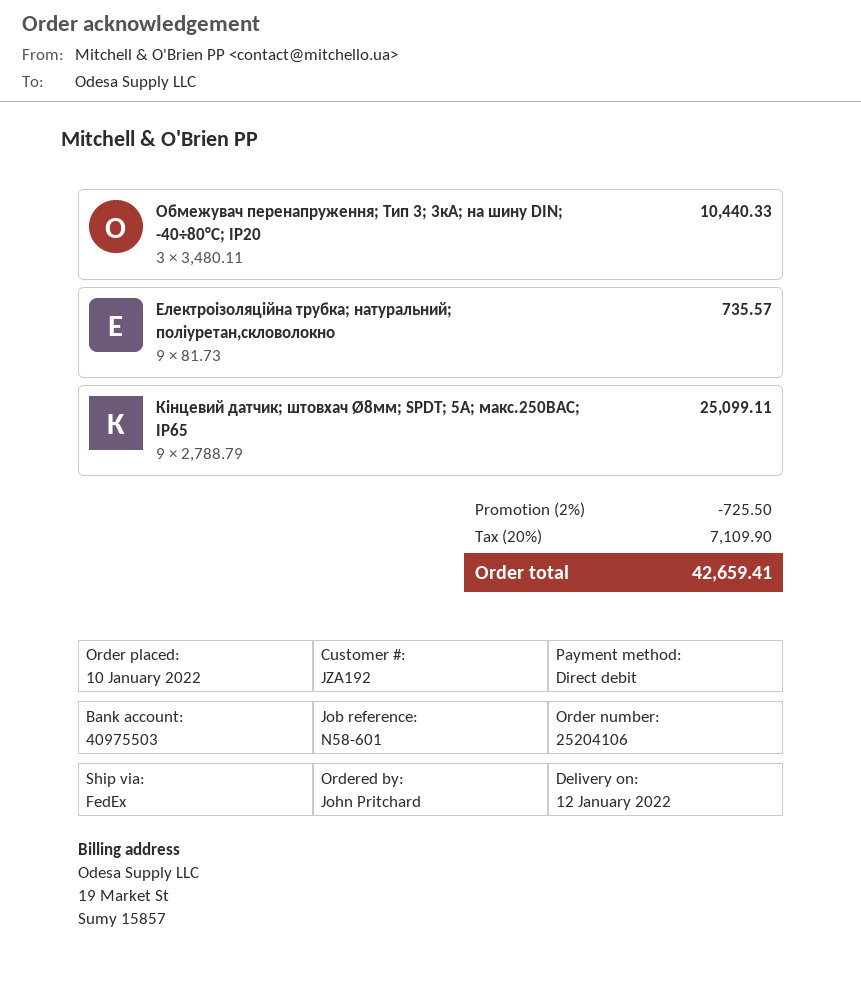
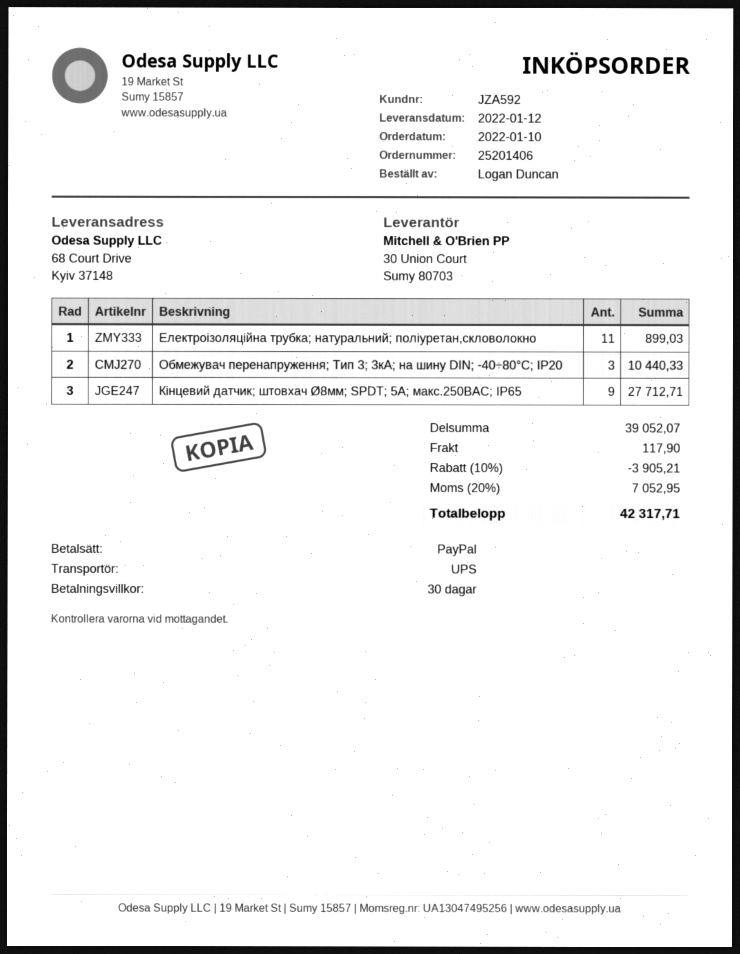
order number: 25204106 -> 25201406
customer number: JZA192 -> JZA592
ordered by: John Pritchard -> Logan Duncan
payment method: direct debit -> PayPal
shipping method: FedEx -> UPS
Електроізоляційна трубка; натуральний; поліуретан,скловолокно: 9 for 735.57 -> 11 for 899.03
Кінцевий датчик; штовхач Ø8мм; SPDT; 5А; макс.250ВAC; IP65: 9 for 25099.11 -> 9 for 27712.71
discount: 2% = 725.50 -> 10% = 3905.21
shipping: none -> 117.90
tax: 20% = 7109.90 -> 20% = 7052.95
total: 42659.41 -> 42317.71

